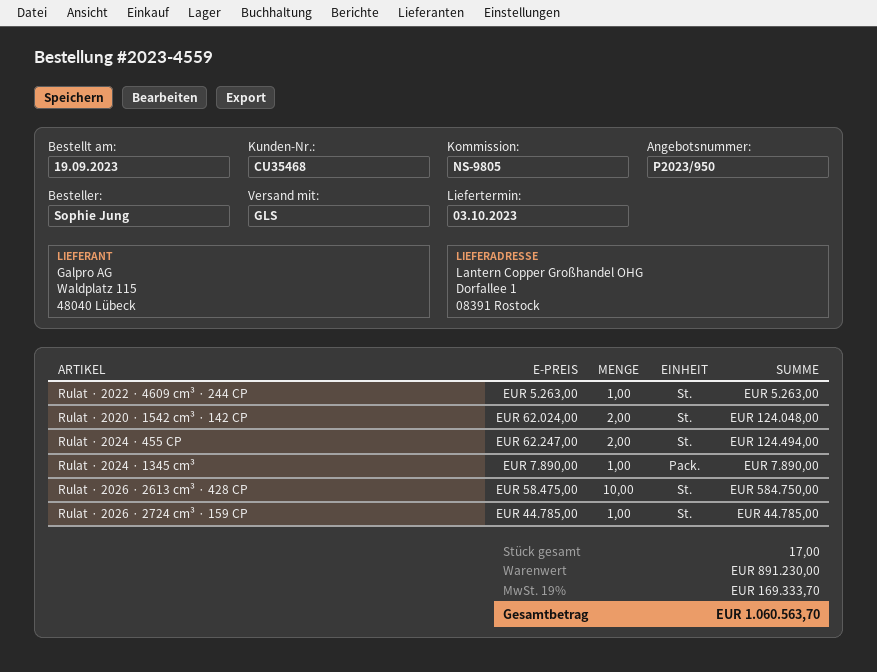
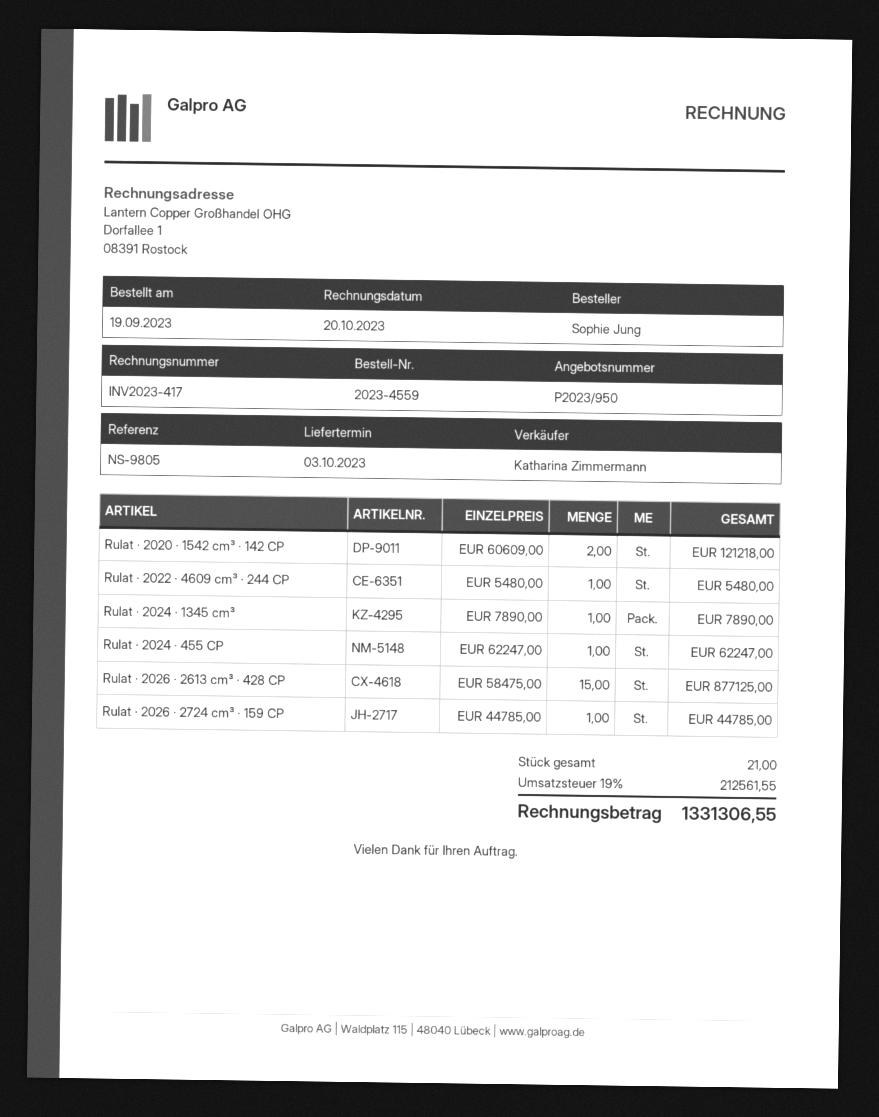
Rulat · 2022 · 4609 cm³ · 244 CP: 1 x 5263.00 = 5263.00 -> 1 x 5480.00 = 5480.00
Rulat · 2020 · 1542 cm³ · 142 CP: 2 x 62024.00 = 124048.00 -> 2 x 60609.00 = 121218.00
Rulat · 2024 · 455 CP: 2 x 62247.00 = 124494.00 -> 1 x 62247.00 = 62247.00
Rulat · 2026 · 2613 cm³ · 428 CP: 10 x 58475.00 = 584750.00 -> 15 x 58475.00 = 877125.00
total quantity: 17 -> 21
tax: 19% = 169333.70 -> 19% = 212561.55
total: 1060563.70 -> 1331306.55

